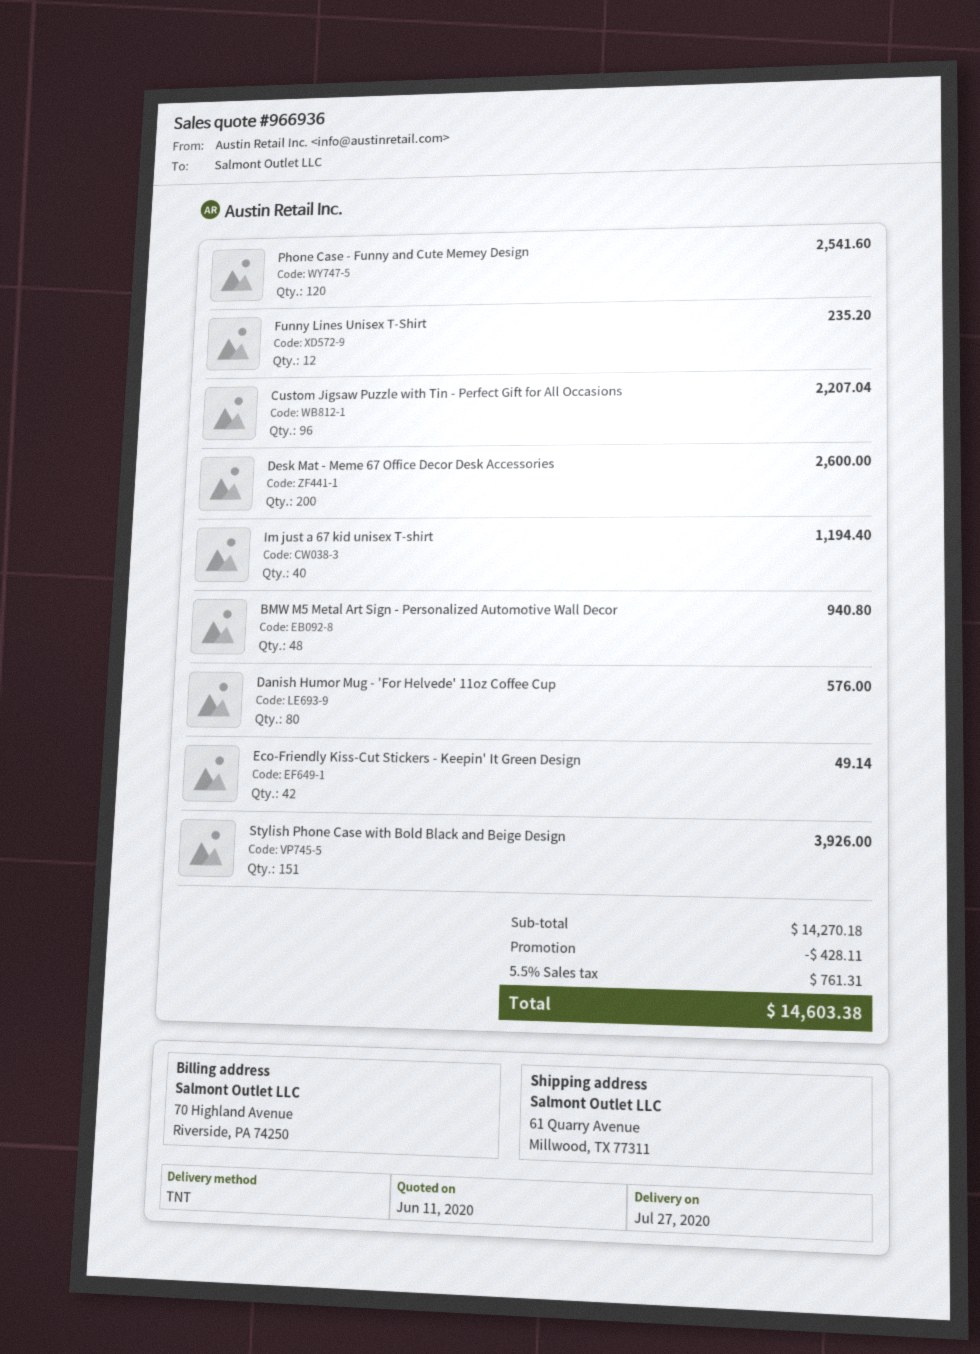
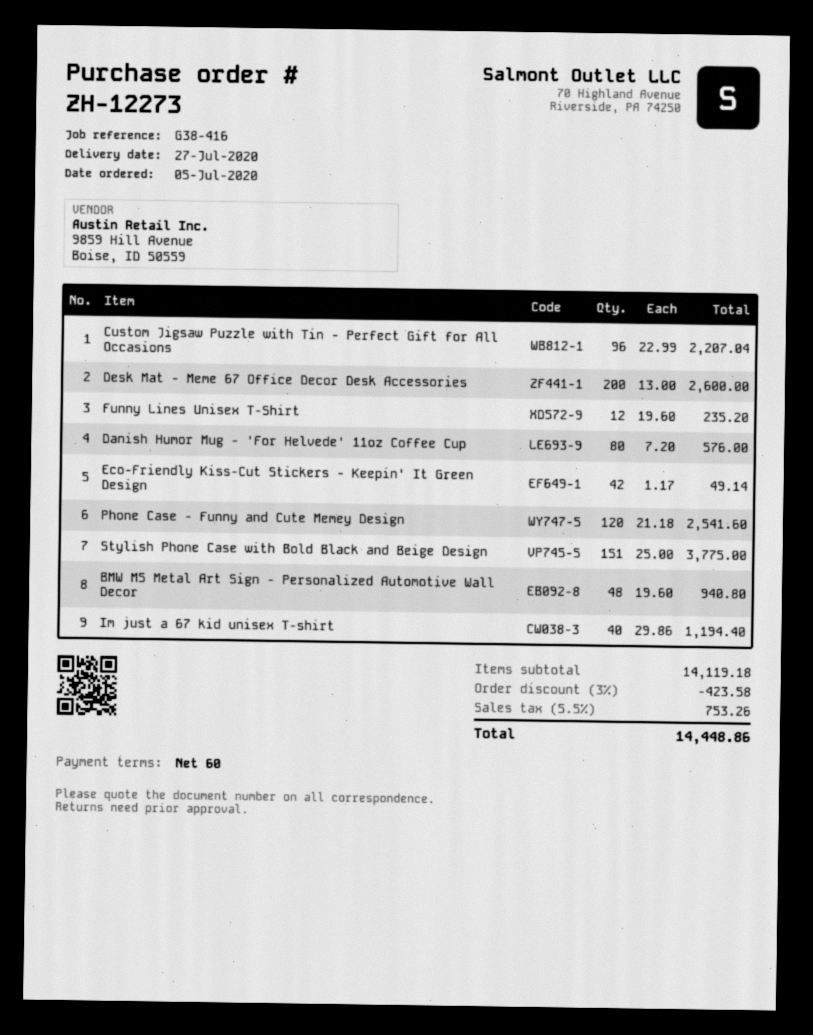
Stylish Phone Case with Bold Black and Beige Design: 151 for 3926.00 -> 151 for 3775.00
subtotal: 14270.18 -> 14119.18
discount: 428.11 -> 423.58
tax: 5.5% = 761.31 -> 5.5% = 753.26
total: 14603.38 -> 14448.86

